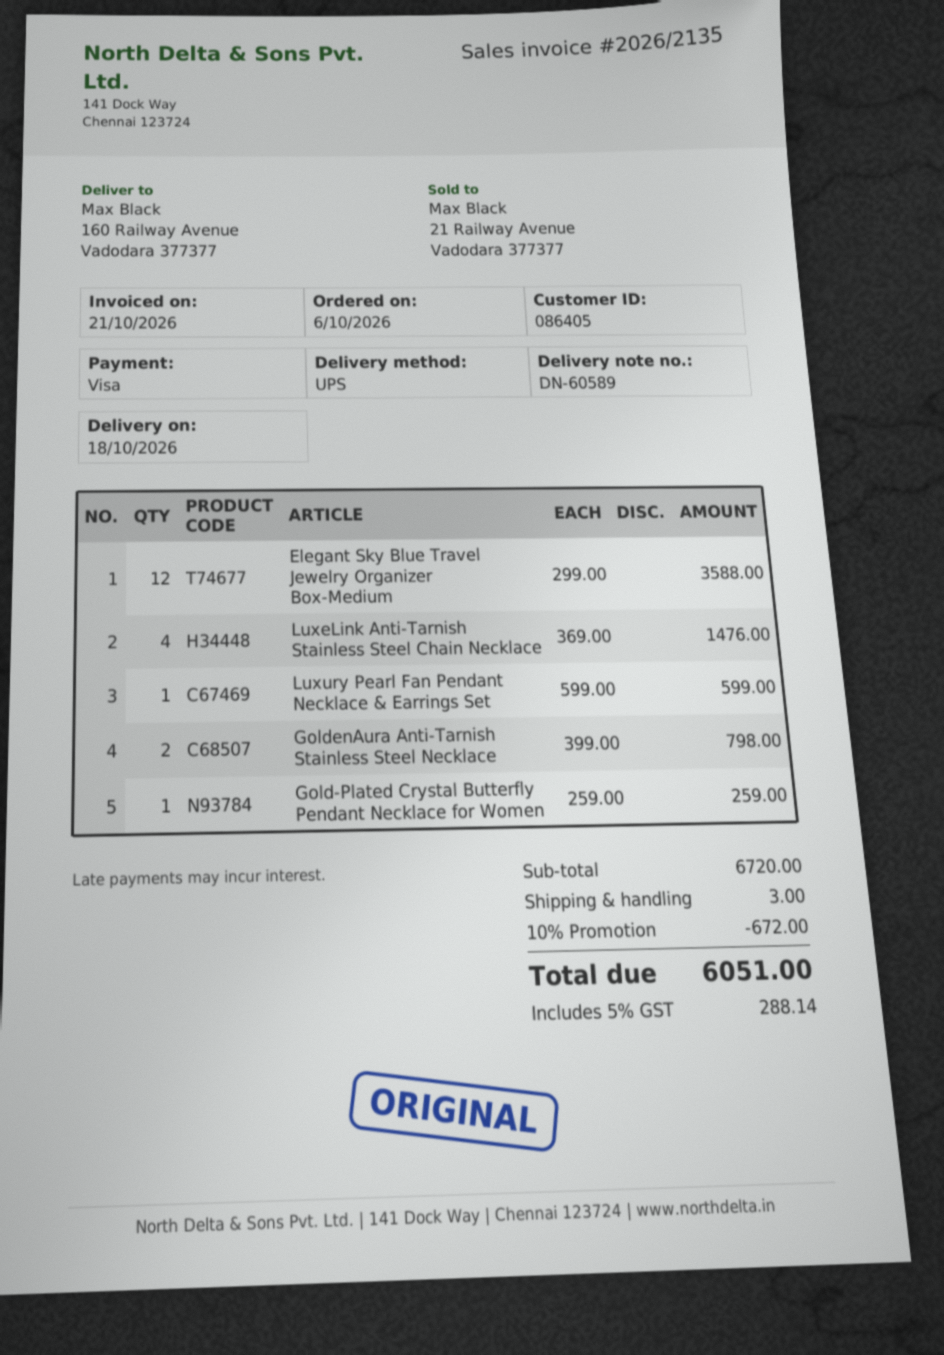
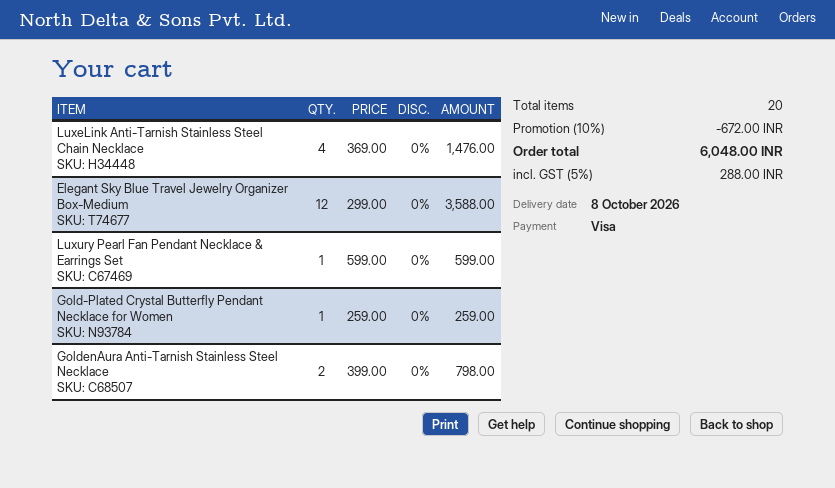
delivery date: 2026-10-18 -> 2026-10-08
shipping: 3.00 -> none
tax: 5% = 288.14 -> 5% = 288.00
total: 6051.00 -> 6048.00

